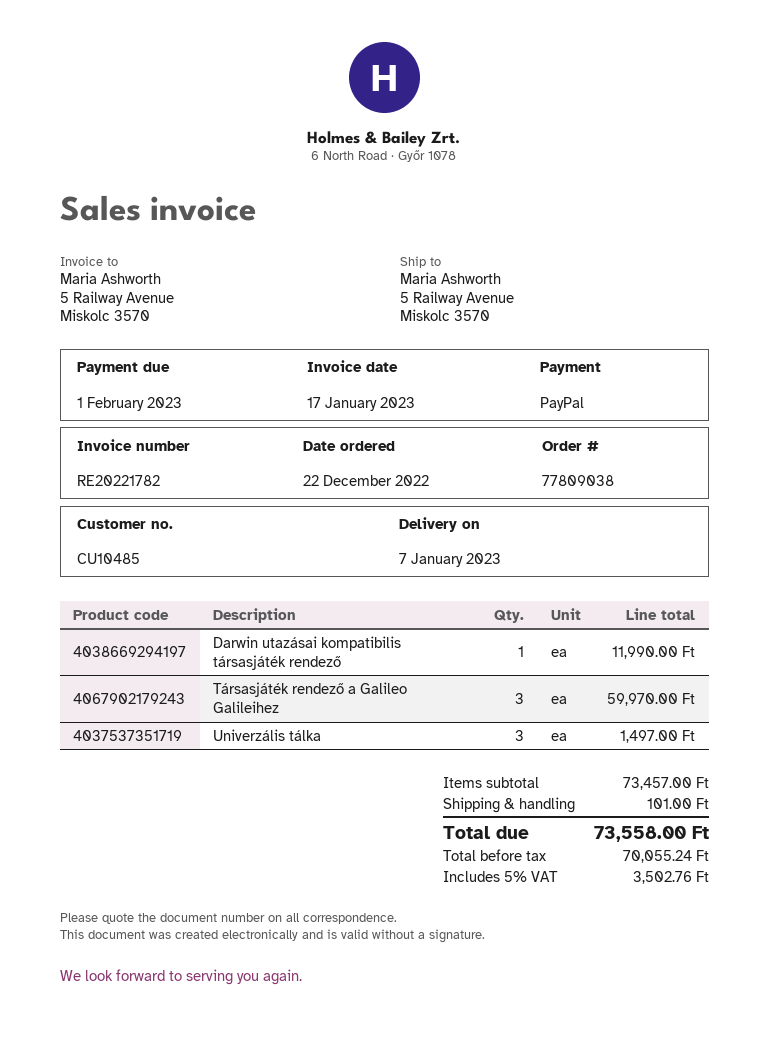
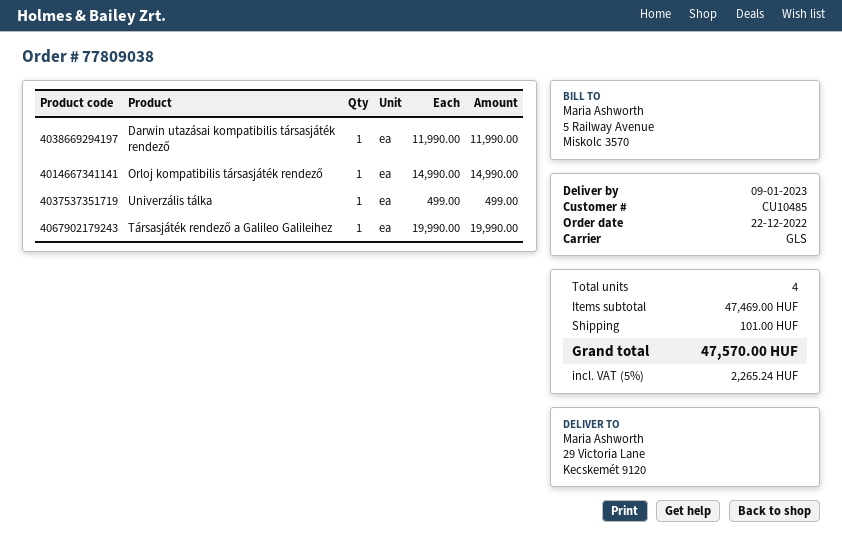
delivery date: 2023-01-07 -> 2023-01-09
ship to: 5 Railway Avenue, Miskolc 3570 -> 29 Victoria Lane, Kecskemét 9120
Társasjáték rendező a Galileo Galileihez: 3 for 59970.00 -> 1 for 19990.00
Univerzális tálka: 3 for 1497.00 -> 1 for 499.00
Orloj kompatibilis társasjáték rendező: none -> 1 for 14990.00
subtotal: 73457.00 -> 47469.00
tax: 5% = 3502.76 -> 5% = 2265.24
total: 73558.00 -> 47570.00

